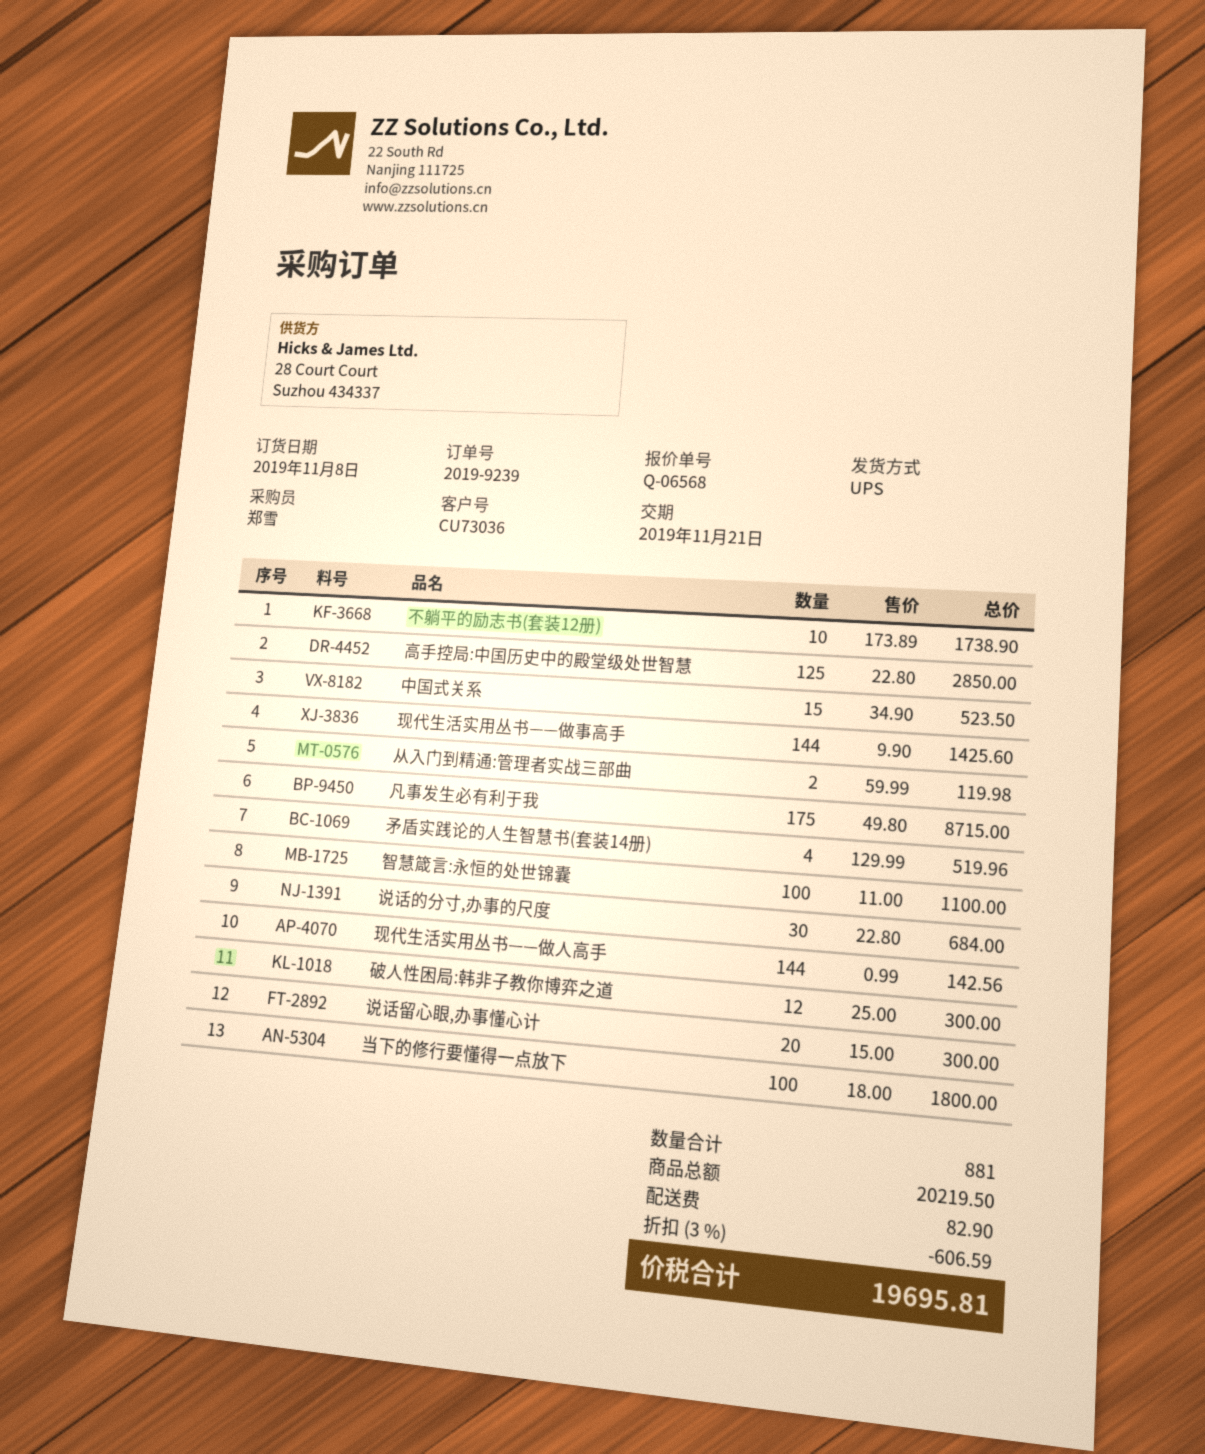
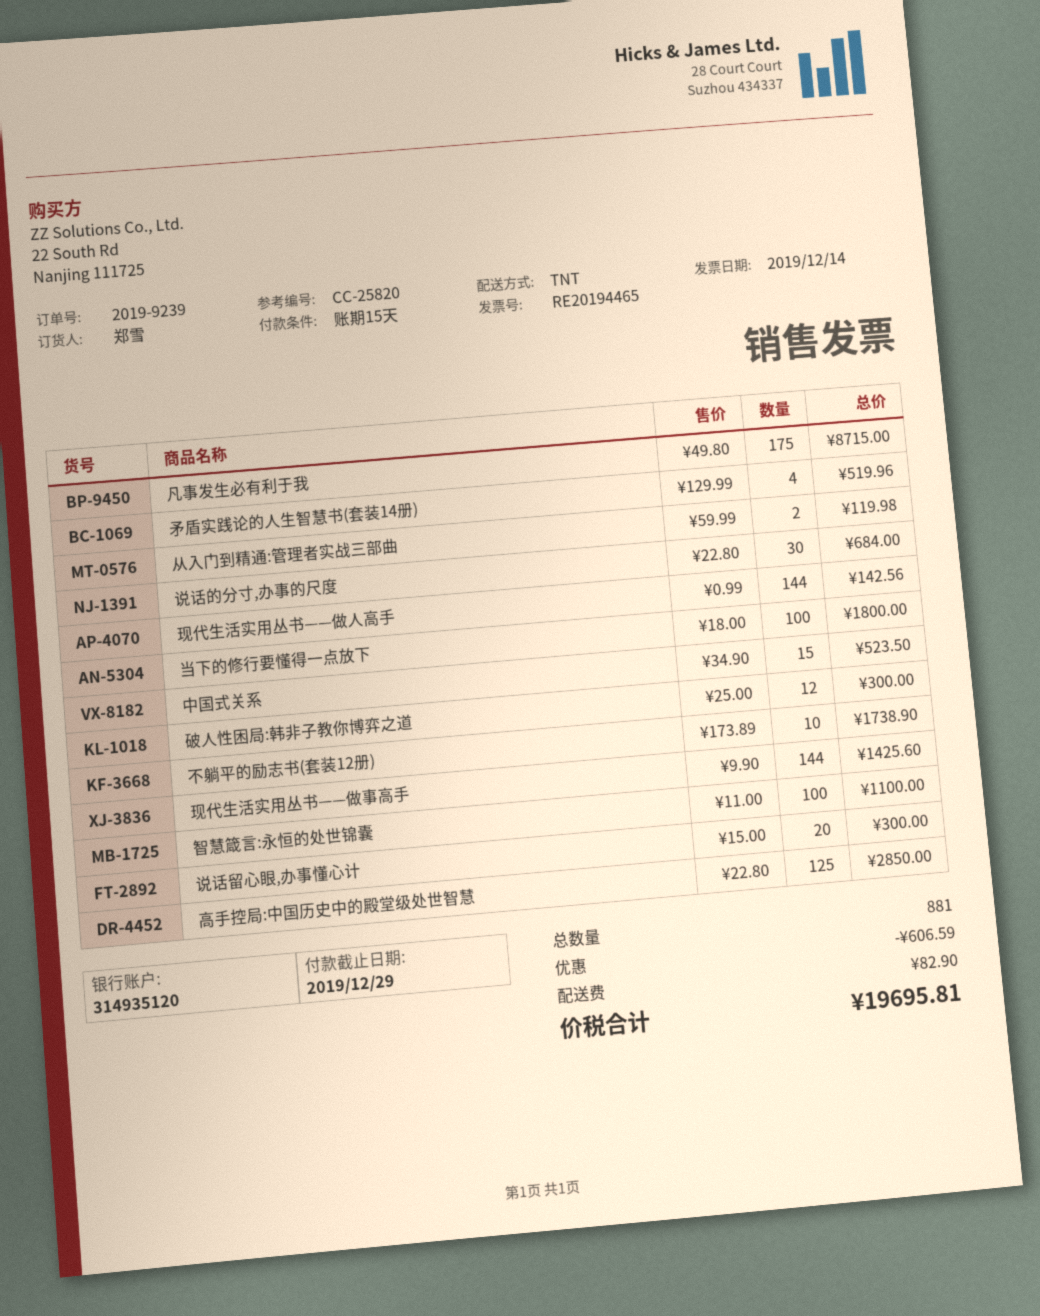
shipping method: UPS -> TNT

